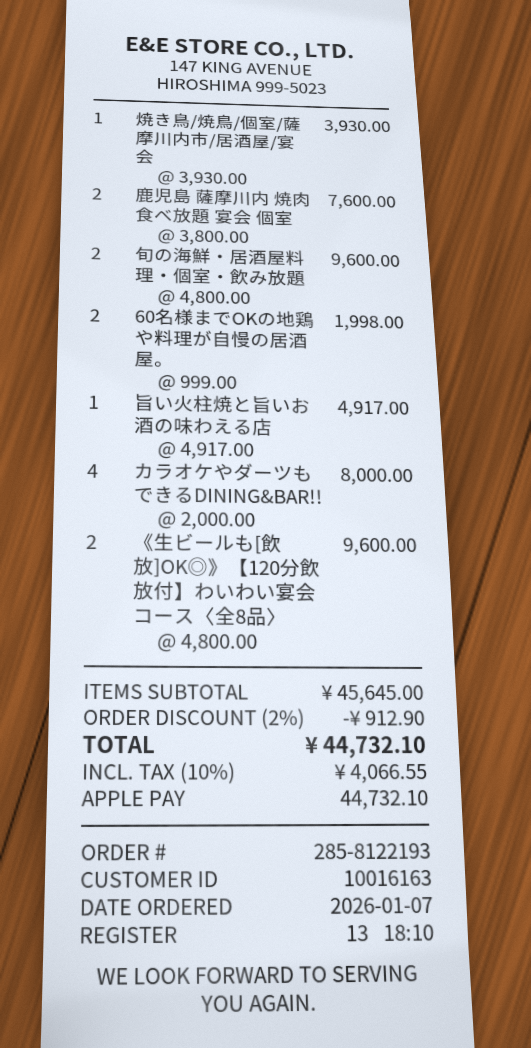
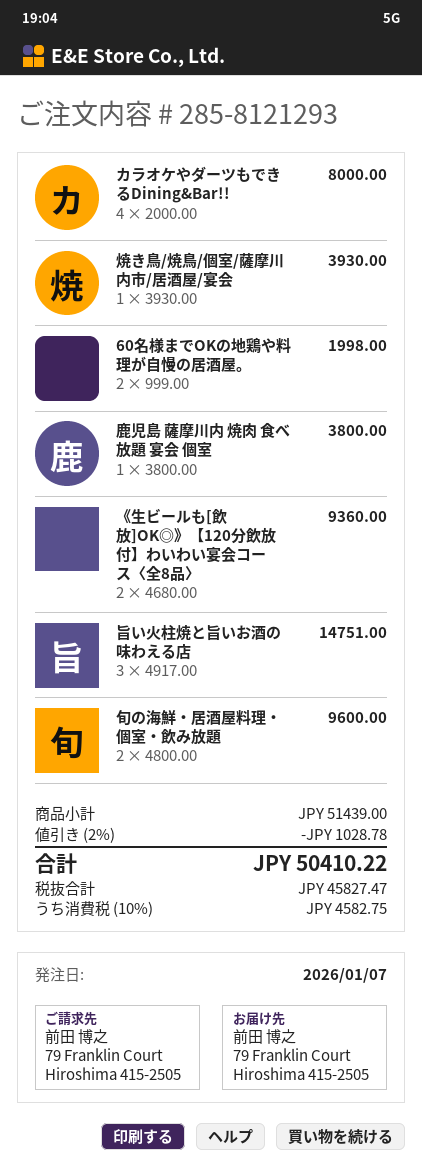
order number: 285-8122193 -> 285-8121293
鹿児島 薩摩川内 焼肉 食べ放題 宴会 個室: 2 x 3800.00 = 7600.00 -> 1 x 3800.00 = 3800.00
旨い火柱焼と旨いお酒の味わえる店: 1 x 4917.00 = 4917.00 -> 3 x 4917.00 = 14751.00
《生ビールも[飲放]OK◎》【120分飲放付】わいわい宴会コース〈全8品〉: 2 x 4800.00 = 9600.00 -> 2 x 4680.00 = 9360.00
subtotal: 45645.00 -> 51439.00
discount: 2% = 912.90 -> 2% = 1028.78
tax: 10% = 4066.55 -> 10% = 4582.75
total: 44732.10 -> 50410.22

